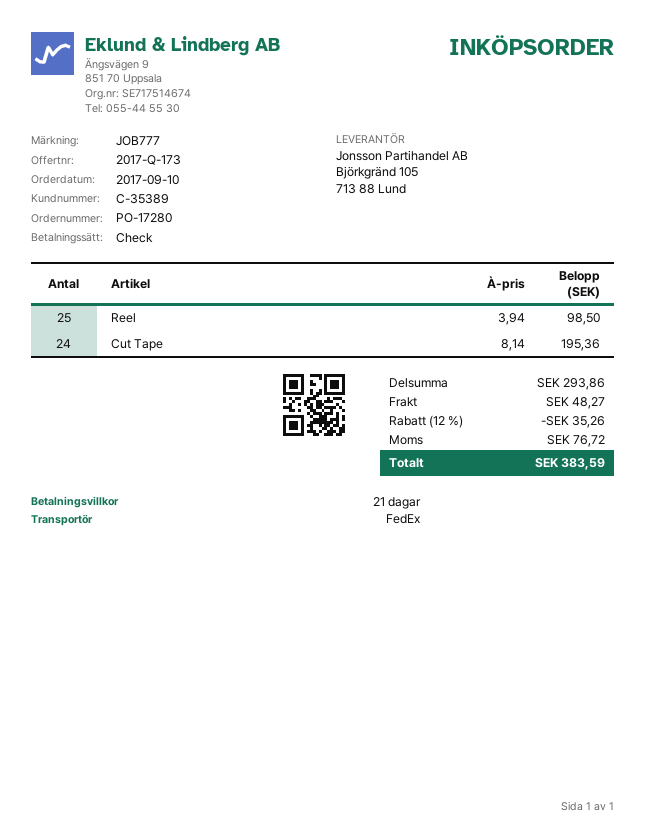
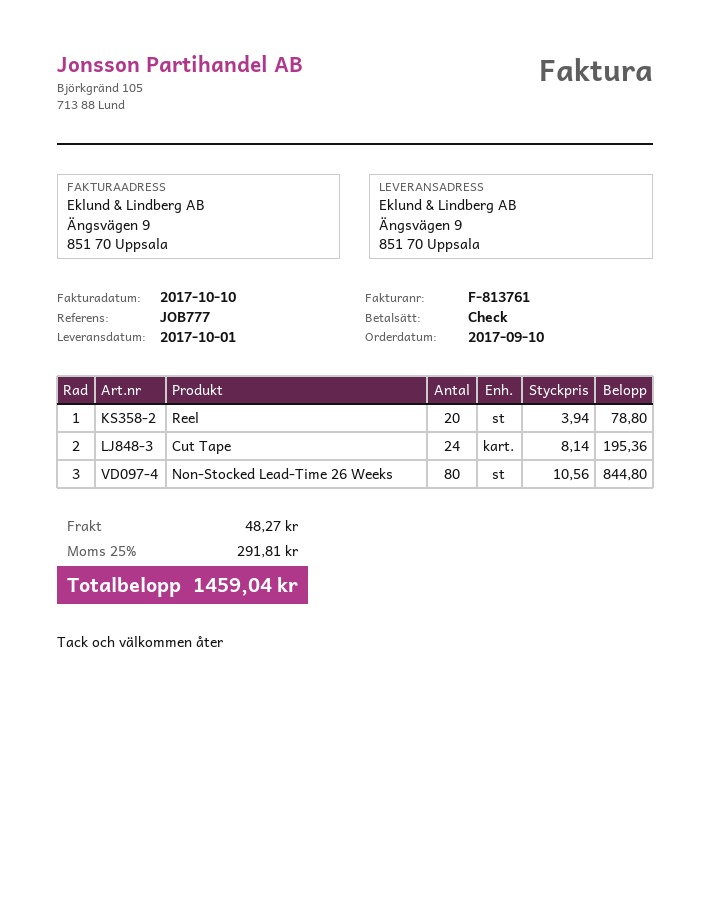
Reel: 25 x 3.94 = 98.50 -> 20 x 3.94 = 78.80
Non-Stocked Lead-Time 26 Weeks: none -> 80 x 10.56 = 844.80
discount: 12% = 35.26 -> none
tax: 76.72 -> 291.81
total: 383.59 -> 1459.04

